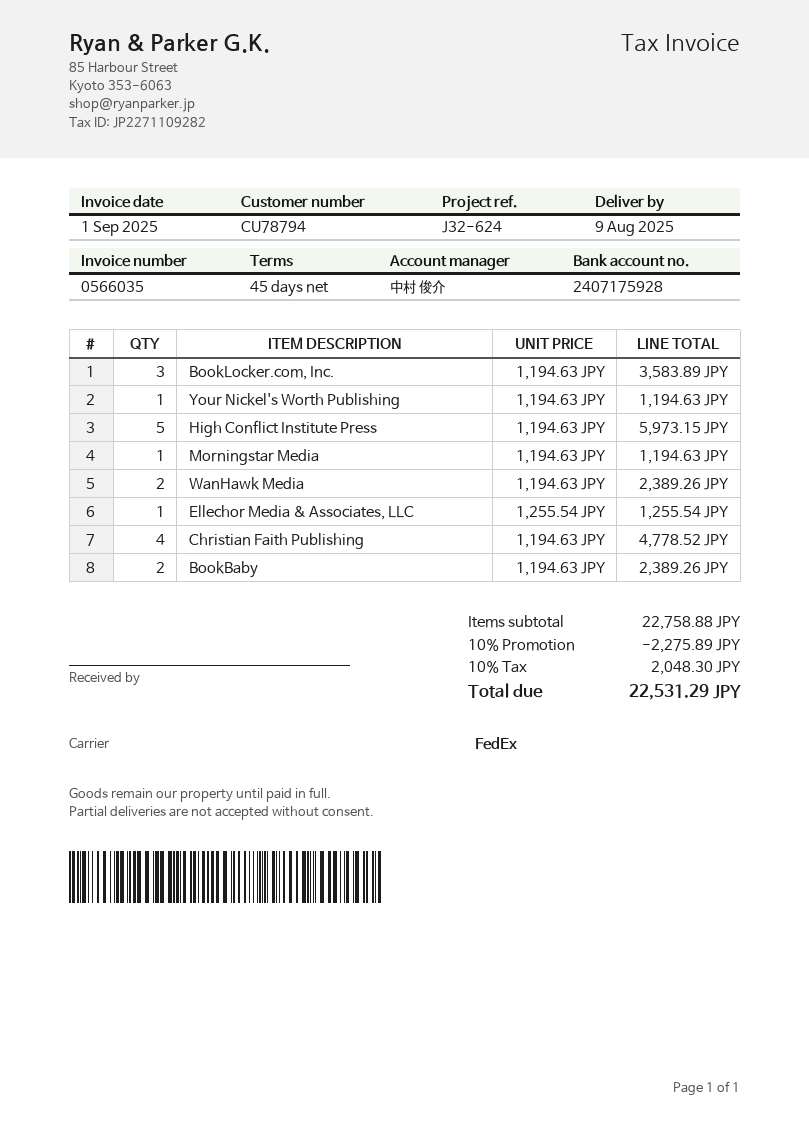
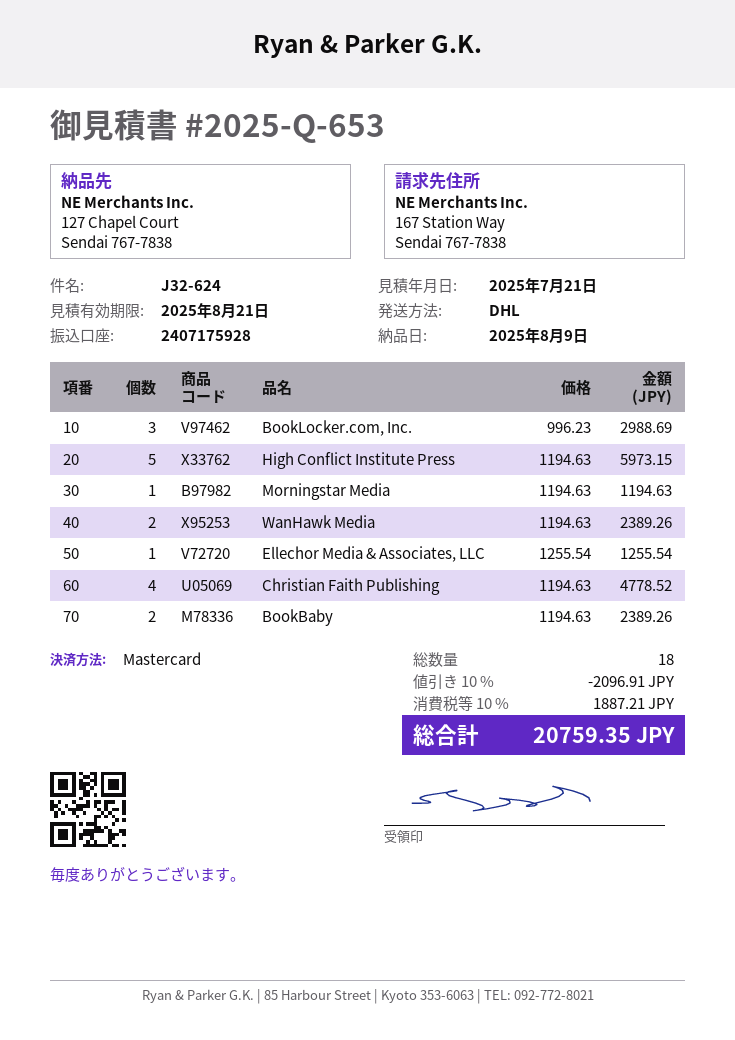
shipping method: FedEx -> DHL
BookLocker.com, Inc.: 3 x 1194.63 = 3583.89 -> 3 x 996.23 = 2988.69
Your Nickel's Worth Publishing: 1 x 1194.63 = 1194.63 -> none
discount: 10% = 2275.89 -> 10% = 2096.91
tax: 10% = 2048.30 -> 10% = 1887.21
total: 22531.29 -> 20759.35

